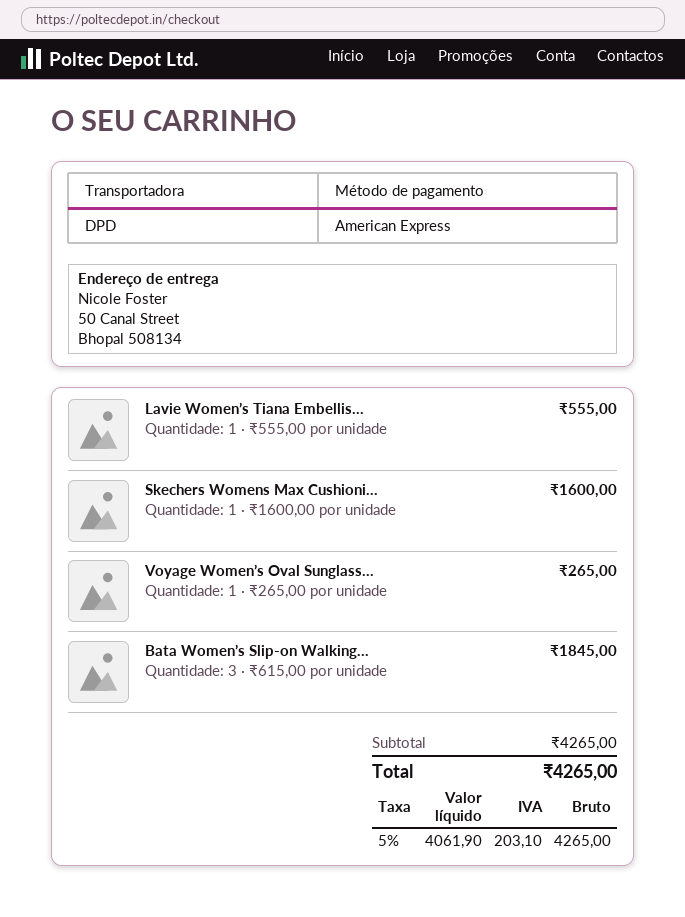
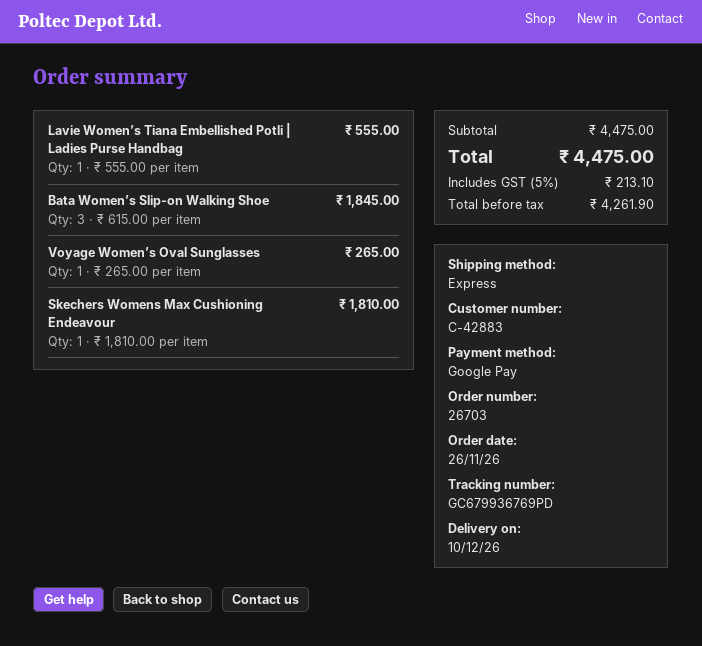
payment method: American Express -> Google Pay
shipping method: DPD -> express
Skechers Womens Max Cushioni...: 1 x 1600.00 = 1600.00 -> 1 x 1810.00 = 1810.00
subtotal: 4265.00 -> 4475.00
net: 4061.90 -> 4261.90
tax: 5% = 203.10 -> 5% = 213.10
total: 4265.00 -> 4475.00

